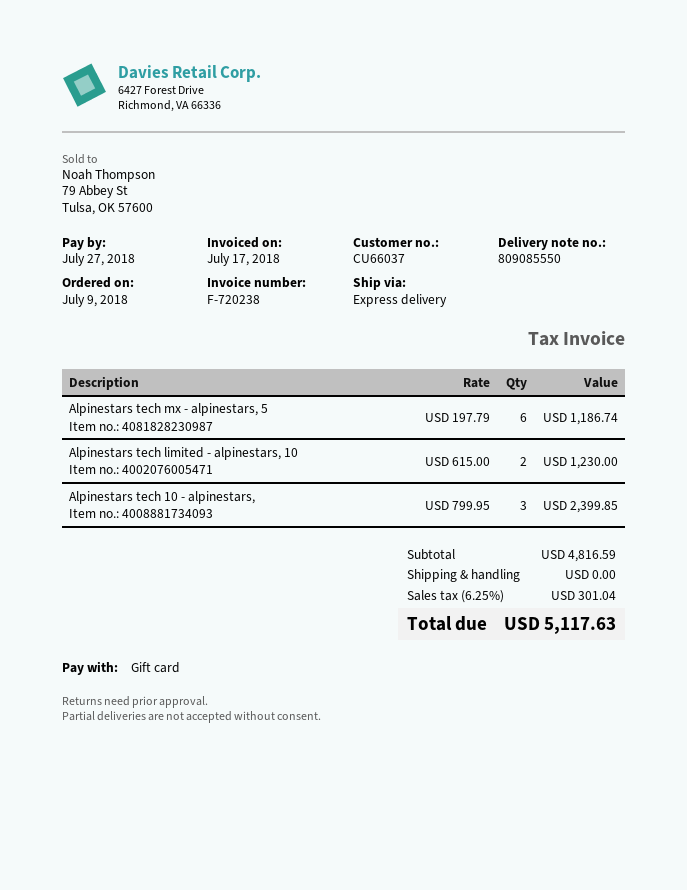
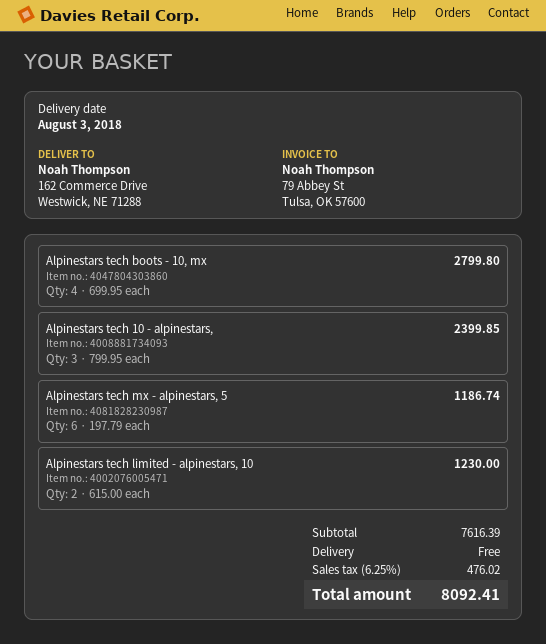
Alpinestars tech boots - 10, mx: none -> 4 x 699.95 = 2799.80
subtotal: 4816.59 -> 7616.39
tax: 6.25% = 301.04 -> 6.25% = 476.02
total: 5117.63 -> 8092.41

